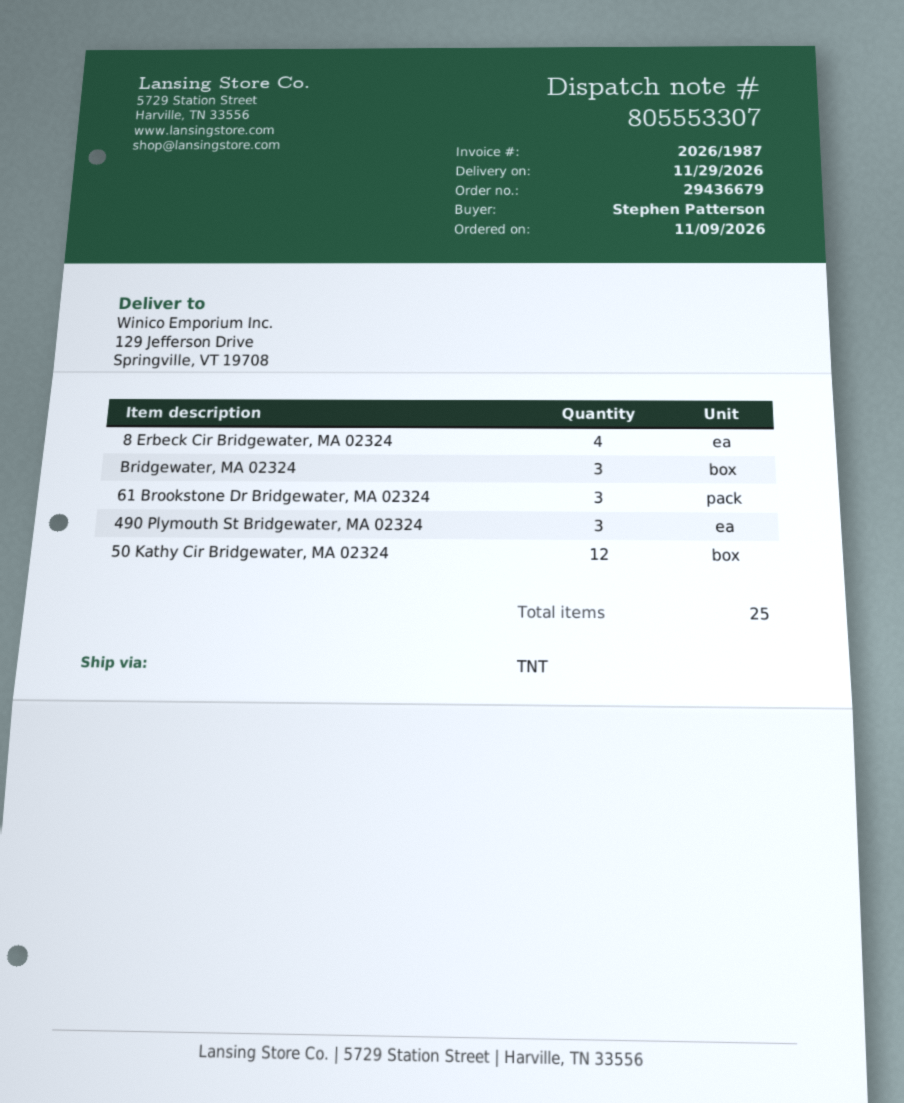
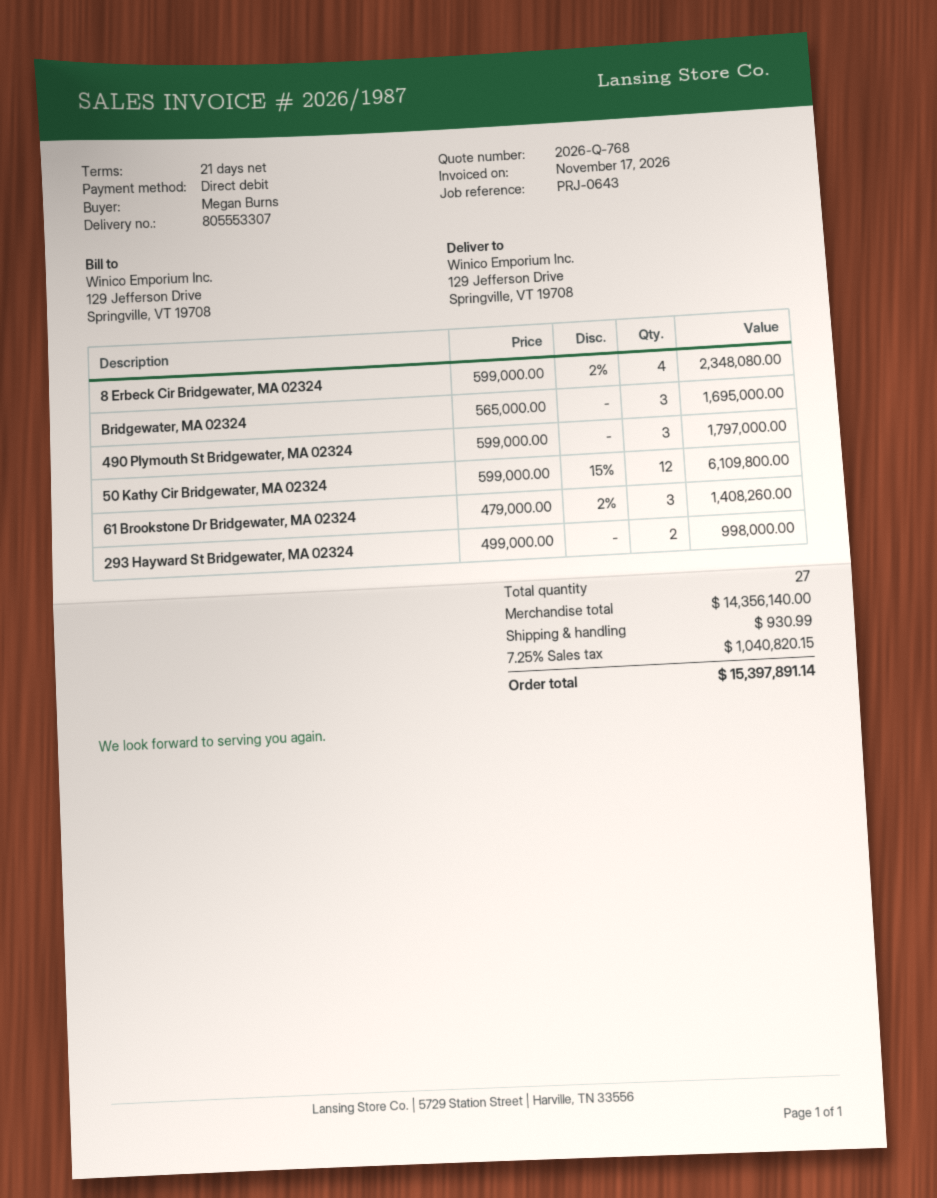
ordered by: Stephen Patterson -> Megan Burns
293 Hayward St Bridgewater, MA 02324: none -> 2
total quantity: 25 -> 27

